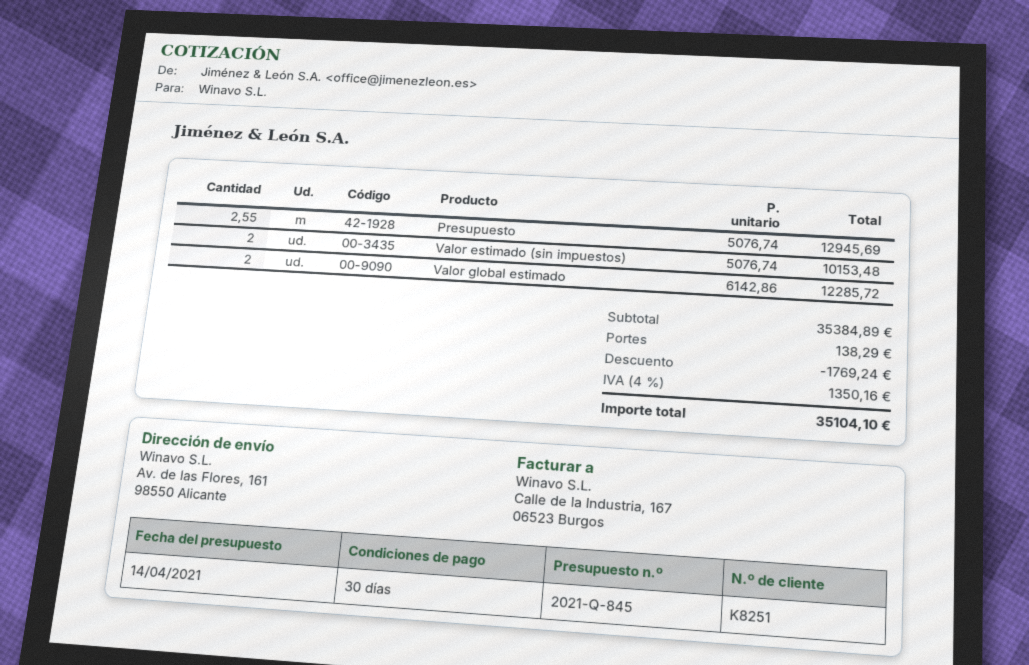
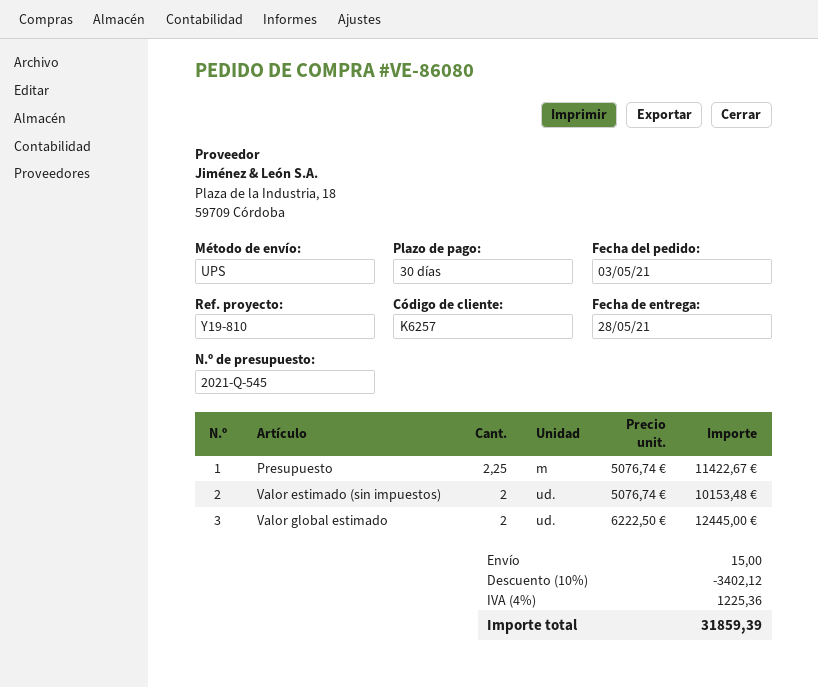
quote number: 2021-Q-845 -> 2021-Q-545
customer number: K8251 -> K6257
Presupuesto: 2.55 x 5076.74 = 12945.69 -> 2.25 x 5076.74 = 11422.67
Valor global estimado: 2 x 6142.86 = 12285.72 -> 2 x 6222.50 = 12445.00
discount: 1769.24 -> 3402.12
shipping: 138.29 -> 15.00
tax: 4% = 1350.16 -> 4% = 1225.36
total: 35104.10 -> 31859.39

